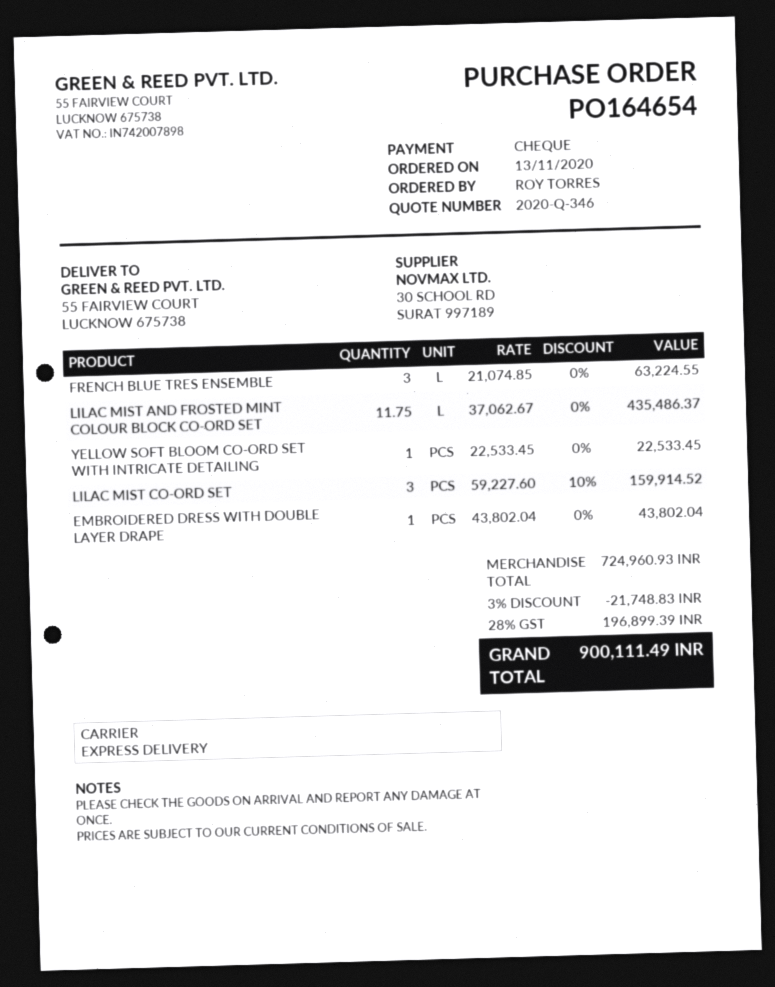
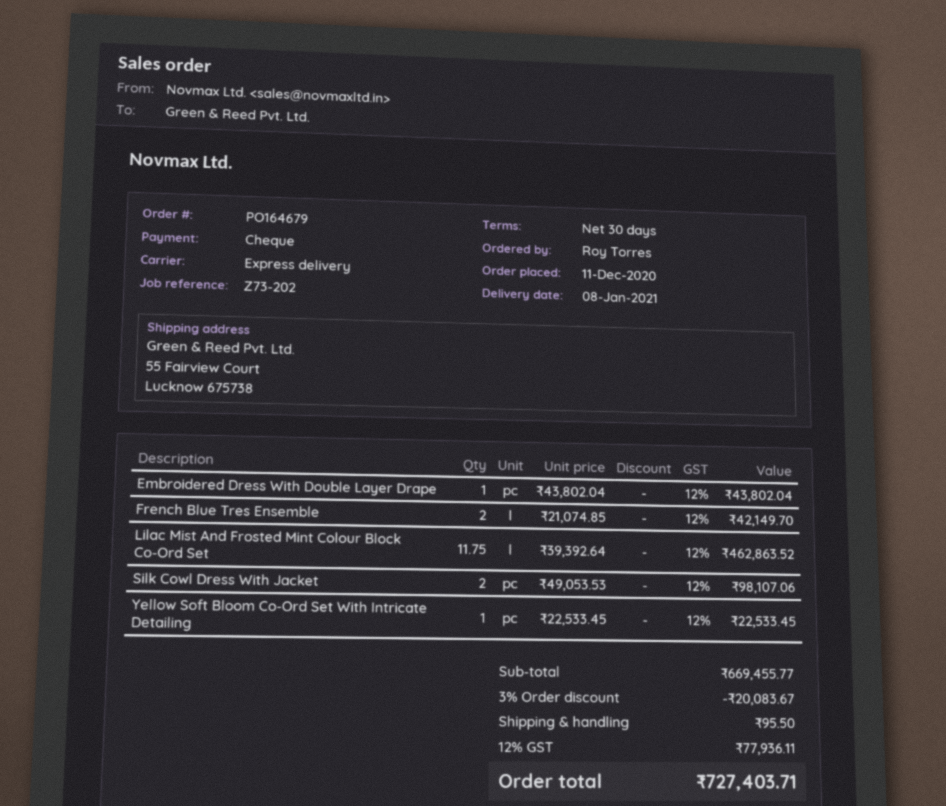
order number: PO164654 -> PO164679
order date: 2020-11-13 -> 2020-12-11
FRENCH BLUE TRES ENSEMBLE: 3 x 21074.85 = 63224.55 -> 2 x 21074.85 = 42149.70
LILAC MIST AND FROSTED MINT COLOUR BLOCK CO-ORD SET: 11.75 x 37062.67 = 435486.37 -> 11.75 x 39392.64 = 462863.52
LILAC MIST CO-ORD SET: 3 x 59227.60 - 10% = 159914.52 -> none
Silk Cowl Dress With Jacket: none -> 2 x 49053.53 = 98107.06
subtotal: 724960.93 -> 669455.77
discount: 3% = 21748.83 -> 3% = 20083.67
shipping: none -> 95.50
tax: 28% = 196899.39 -> 12% = 77936.11
total: 900111.49 -> 727403.71

